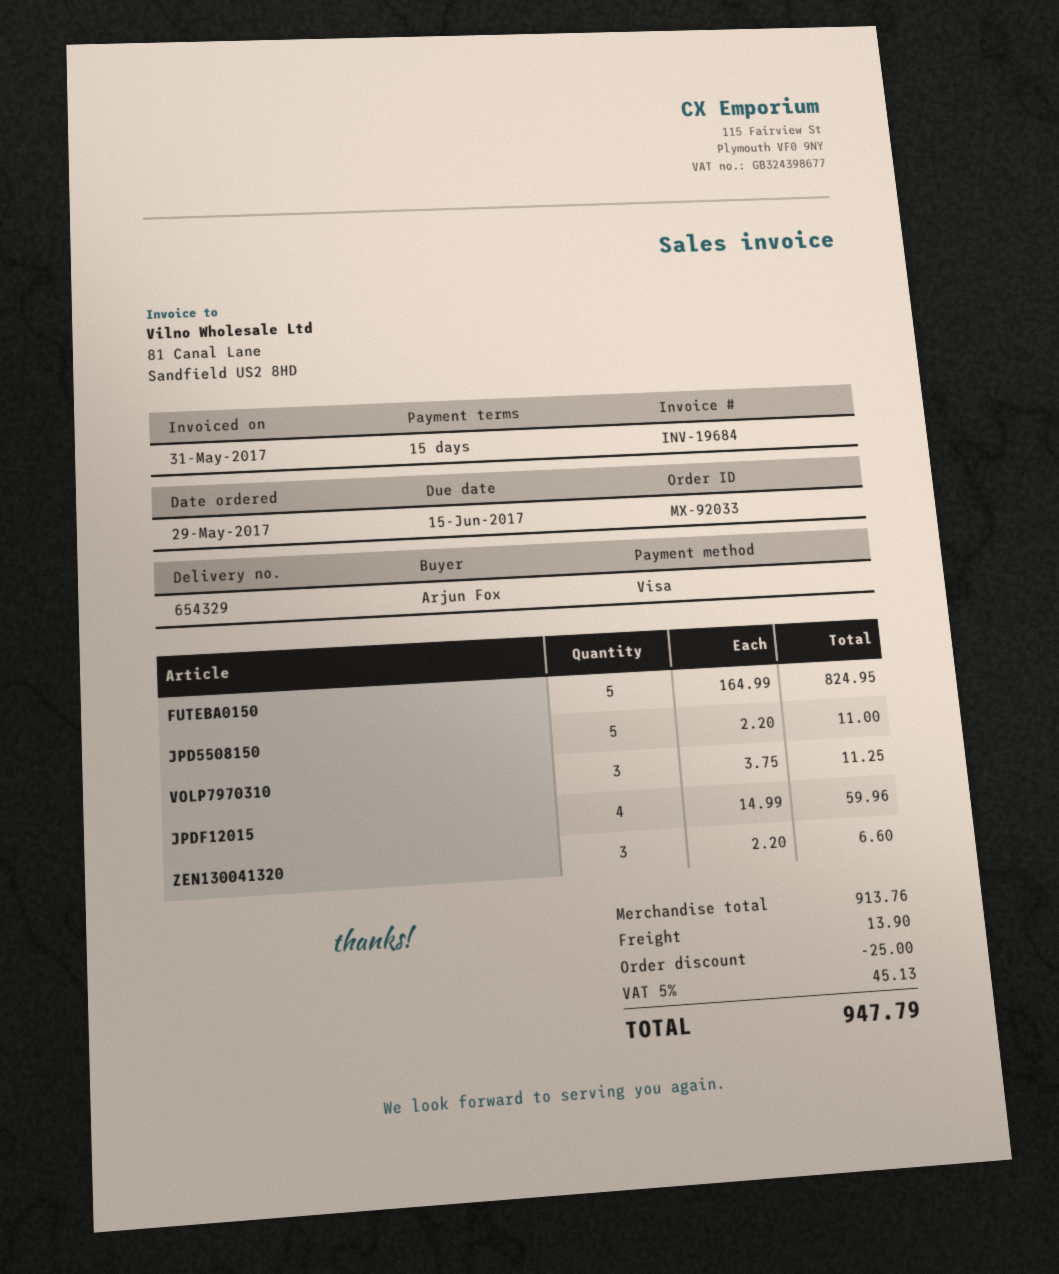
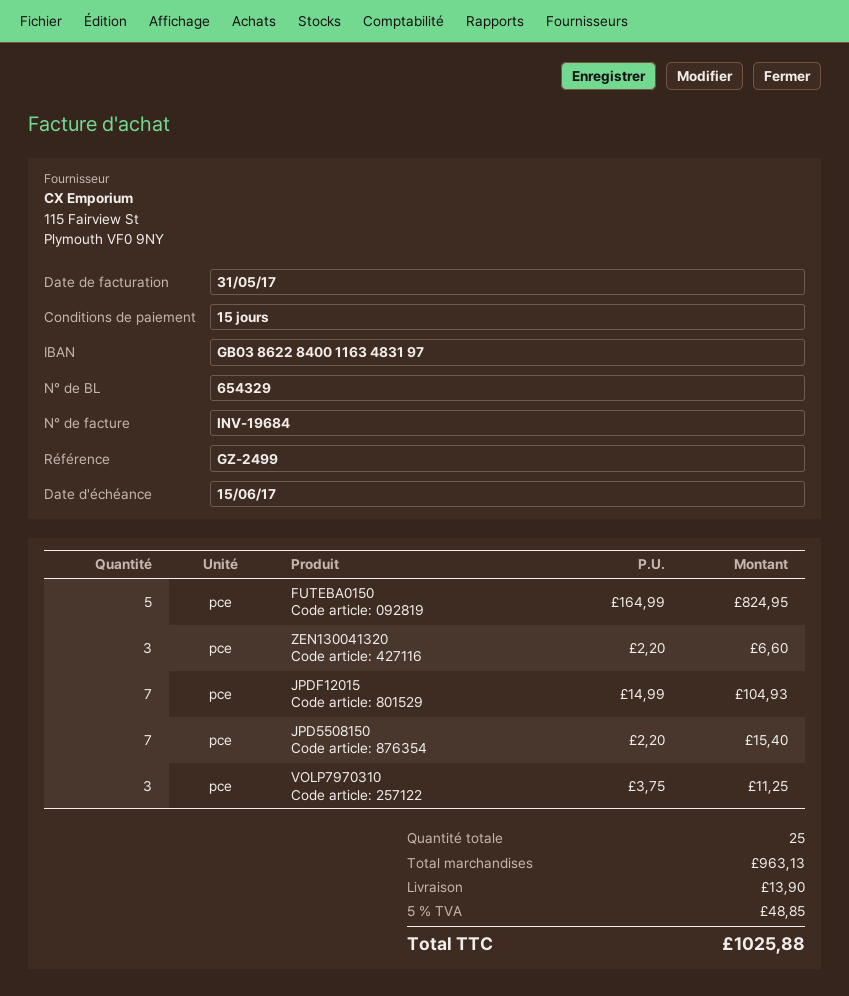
JPD5508150: 5 x 2.20 = 11.00 -> 7 x 2.20 = 15.40
JPDF12015: 4 x 14.99 = 59.96 -> 7 x 14.99 = 104.93
subtotal: 913.76 -> 963.13
discount: 25.00 -> none
tax: 5% = 45.13 -> 5% = 48.85
total: 947.79 -> 1025.88

